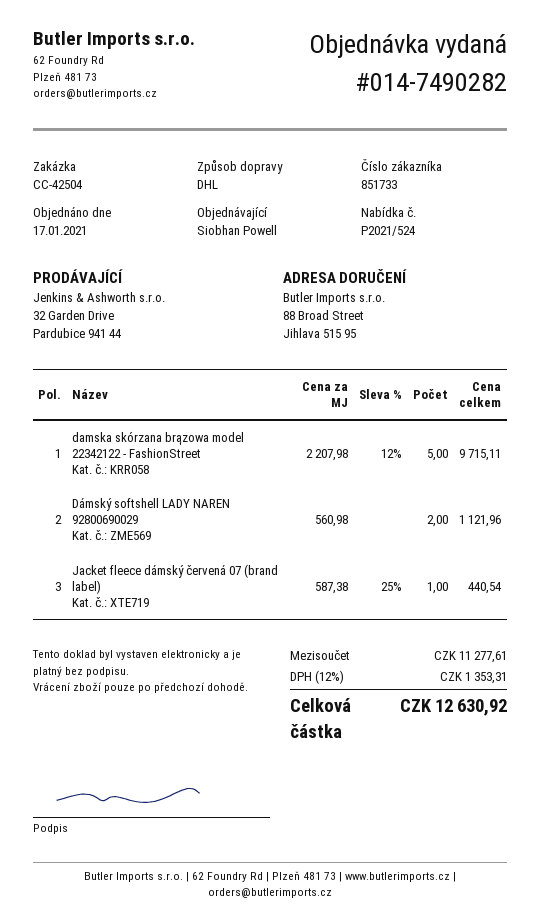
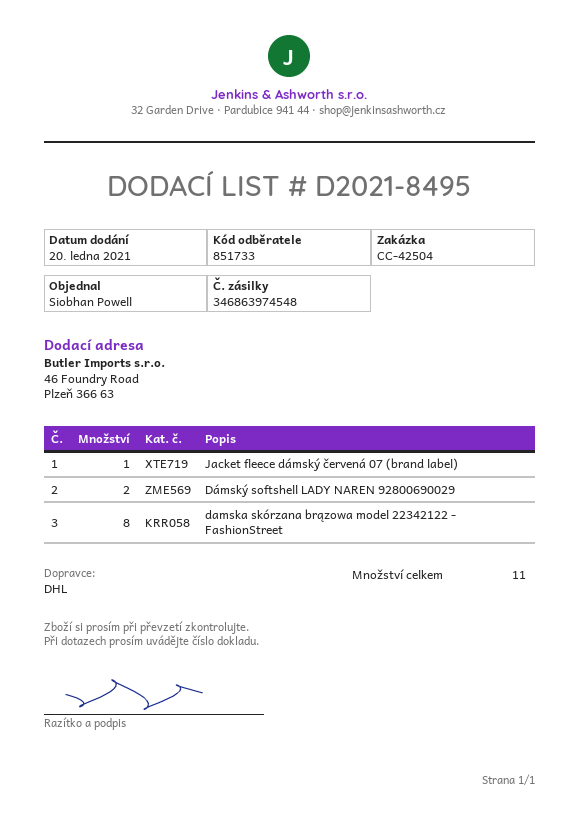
ship to: 88 Broad Street, Jihlava 515 95 -> 46 Foundry Road, Plzeň 366 63
damska skórzana brązowa model 22342122 - FashionStreet: 5 -> 8

